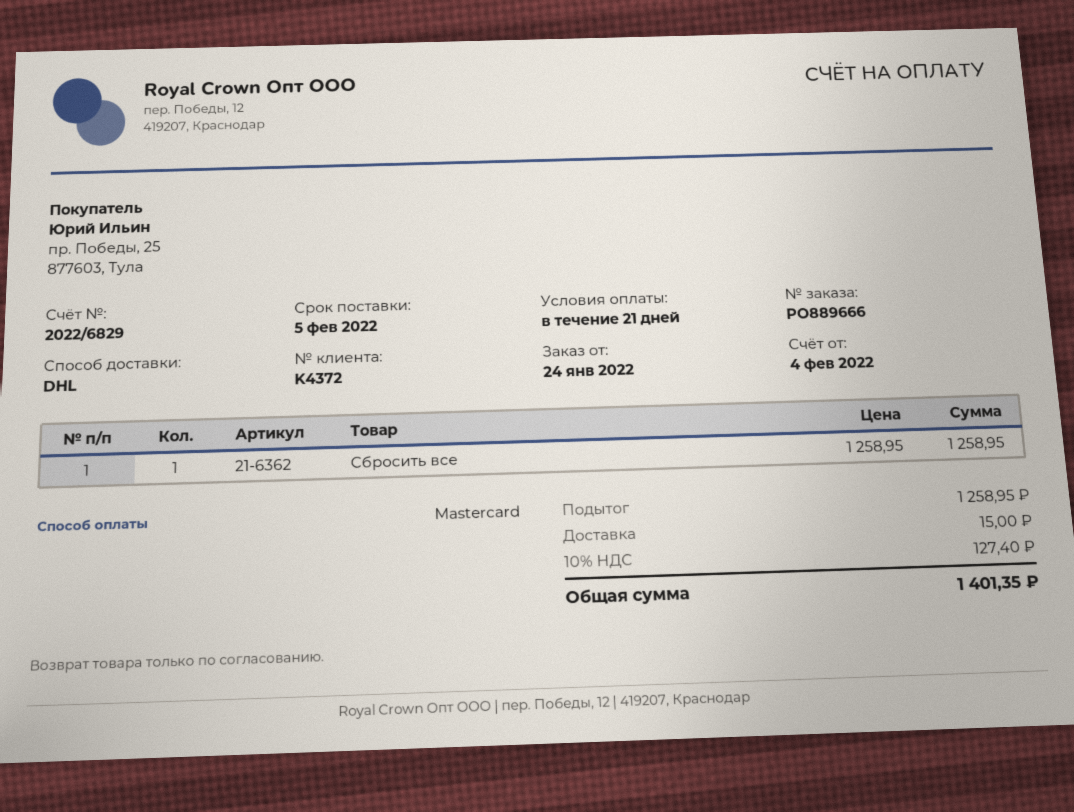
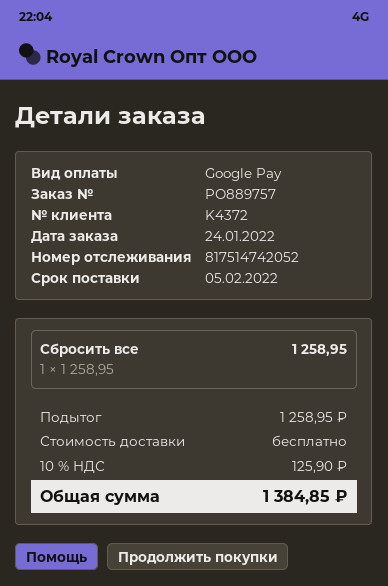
order number: PO889666 -> PO889757
payment method: Mastercard -> Google Pay
shipping: 15.00 -> 0.00
tax: 10% = 127.40 -> 10% = 125.90
total: 1401.35 -> 1384.85

